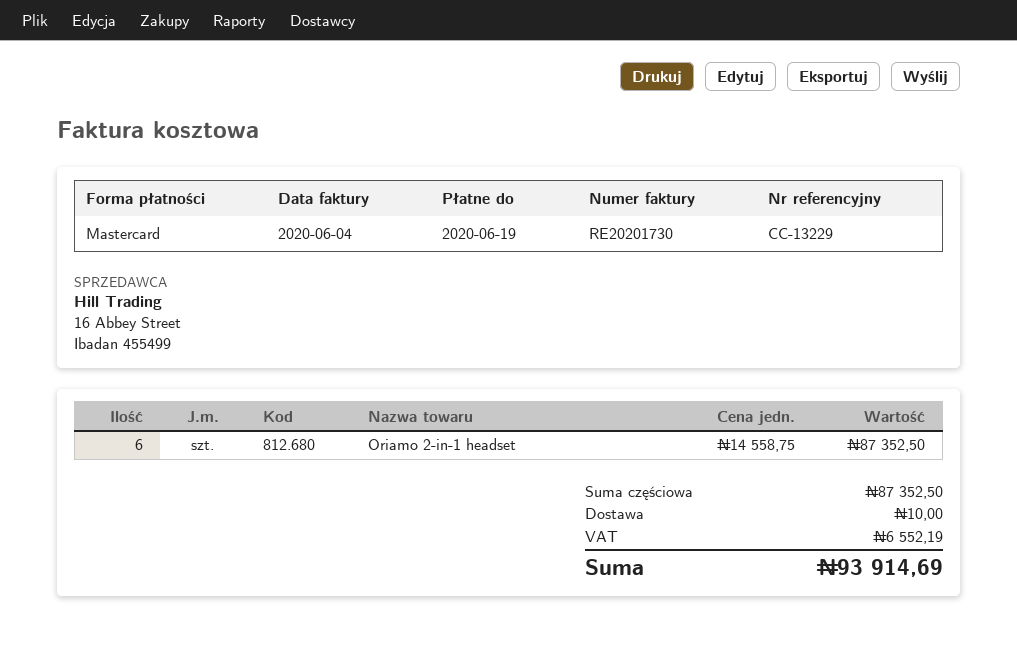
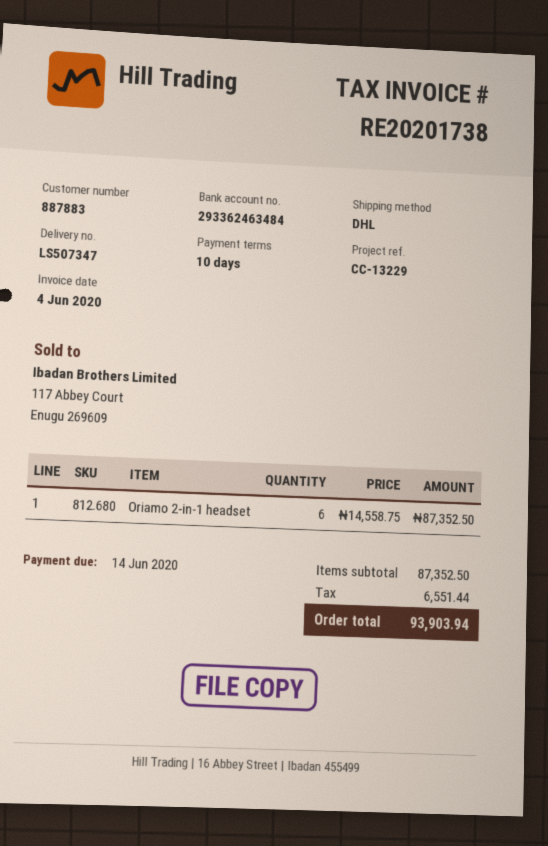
invoice number: RE20201730 -> RE20201738
due date: 2020-06-19 -> 2020-06-14
shipping: 10.00 -> none
tax: 6552.19 -> 6551.44
total: 93914.69 -> 93903.94

